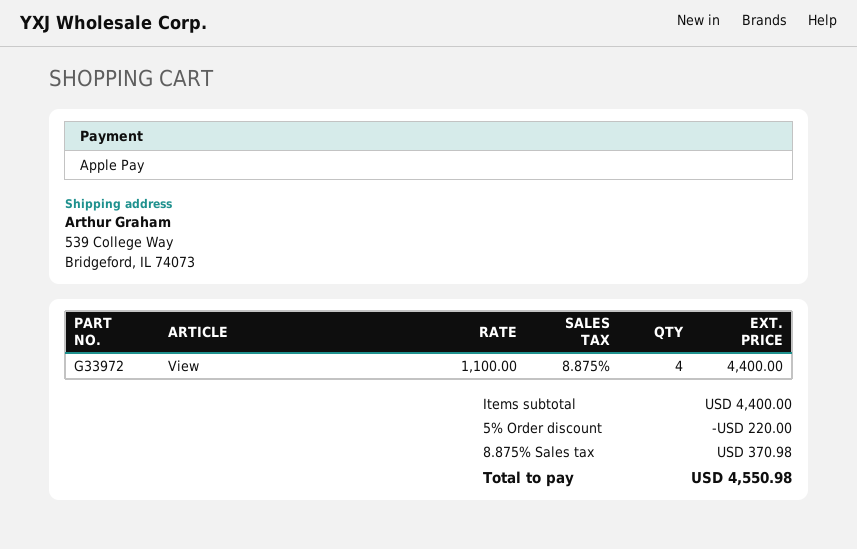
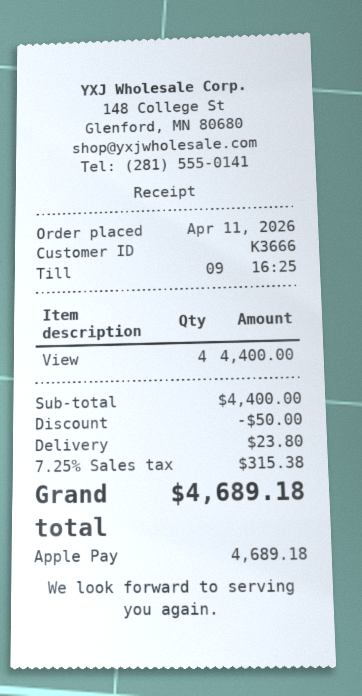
discount: 220.00 -> 50.00
shipping: none -> 23.80
tax: 8.875% = 370.98 -> 7.25% = 315.38
total: 4550.98 -> 4689.18

